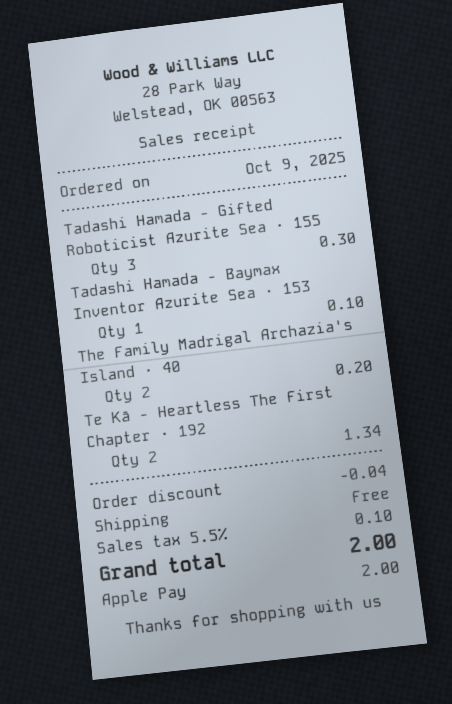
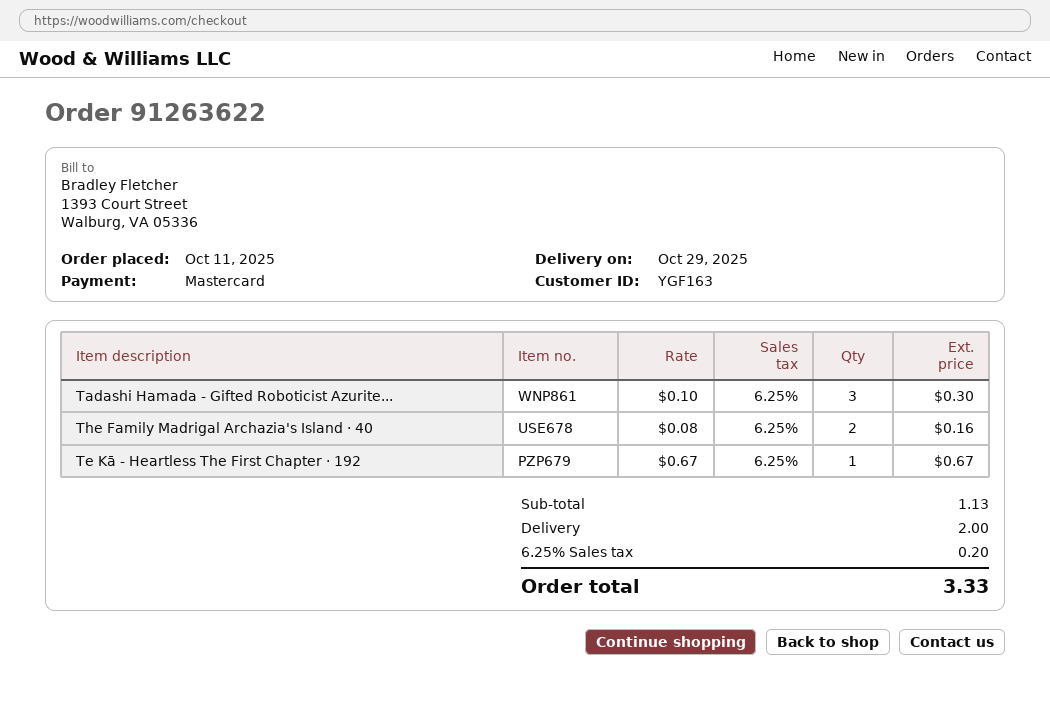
order date: 2025-10-09 -> 2025-10-11
payment method: Apple Pay -> Mastercard
Tadashi Hamada - Baymax Inventor Azurite Sea · 153: 1 for 0.10 -> none
The Family Madrigal Archazia's Island · 40: 2 for 0.20 -> 2 for 0.16
Te Kā - Heartless The First Chapter · 192: 2 for 1.34 -> 1 for 0.67
discount: 0.04 -> none
shipping: 0.00 -> 2.00
tax: 5.5% = 0.10 -> 6.25% = 0.20
total: 2.00 -> 3.33

